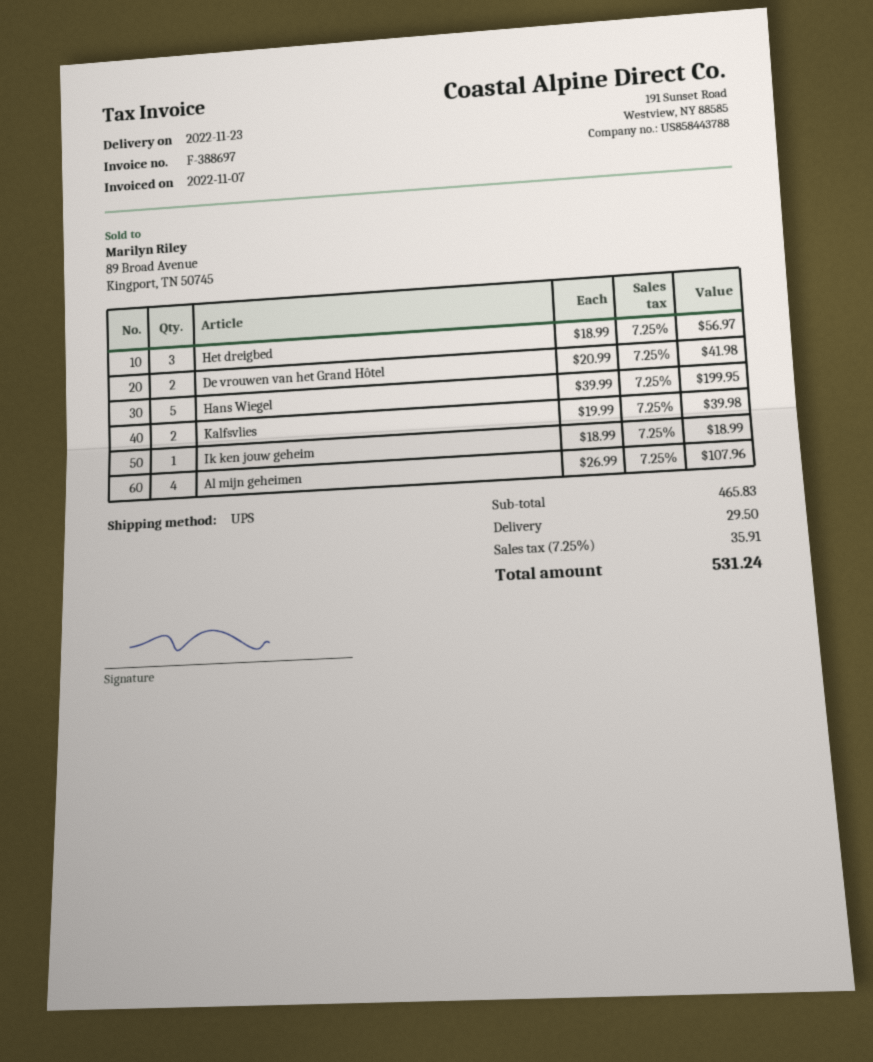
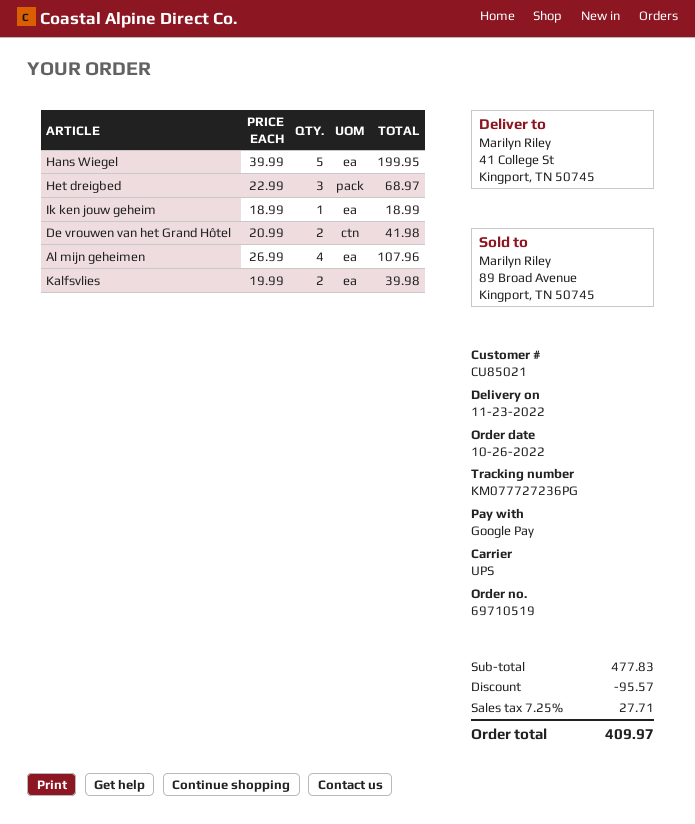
Het dreigbed: 3 x 18.99 = 56.97 -> 3 x 22.99 = 68.97
subtotal: 465.83 -> 477.83
discount: none -> 95.57
shipping: 29.50 -> none
tax: 7.25% = 35.91 -> 7.25% = 27.71
total: 531.24 -> 409.97

